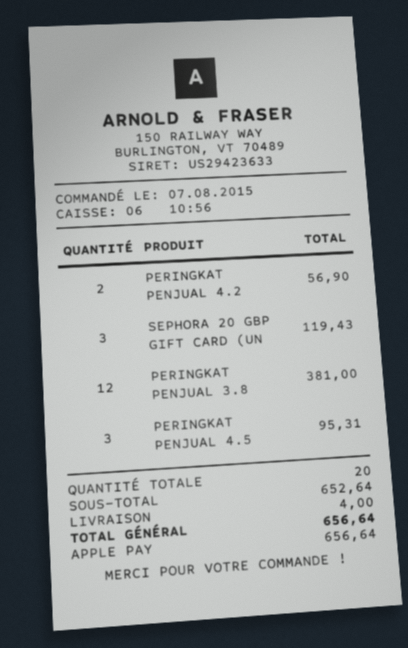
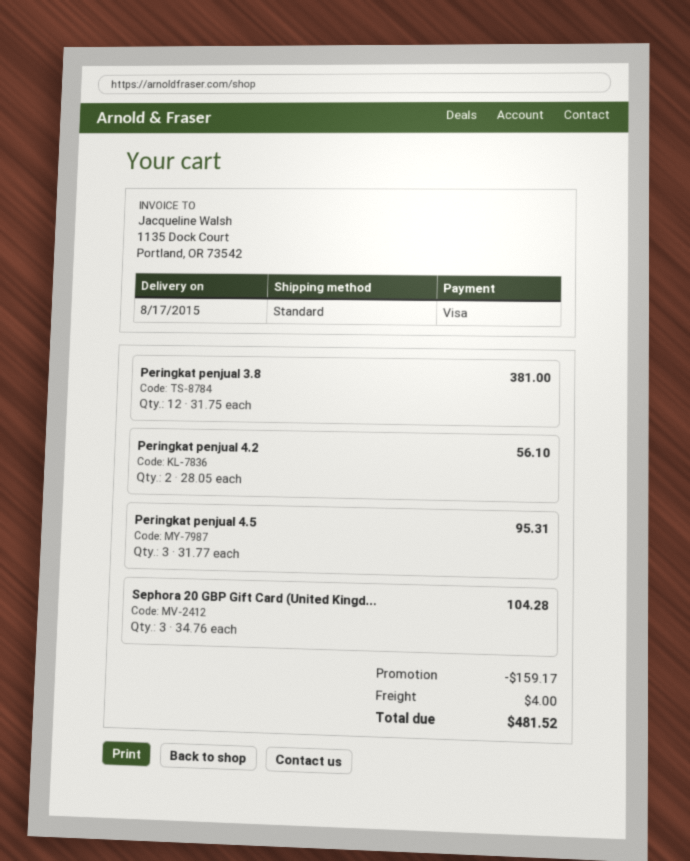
payment method: Apple Pay -> Visa
PERINGKAT PENJUAL 4.2: 2 for 56.90 -> 2 for 56.10
SEPHORA 20 GBP GIFT CARD (UN: 3 for 119.43 -> 3 for 104.28
discount: none -> 159.17
total: 656.64 -> 481.52

